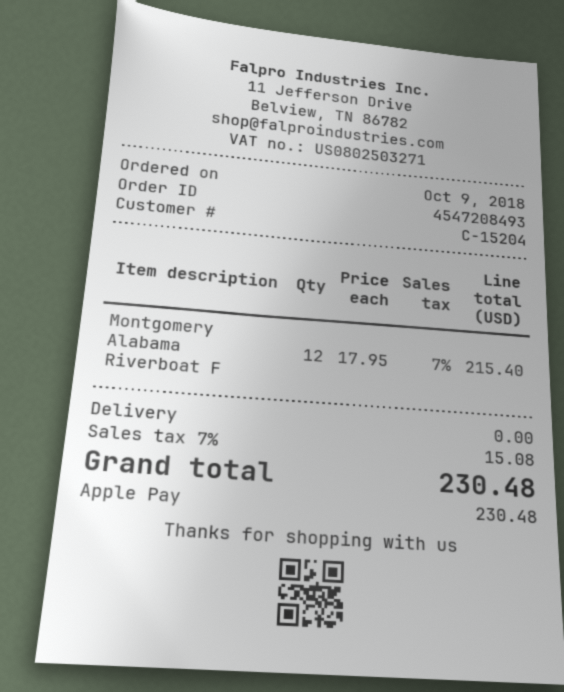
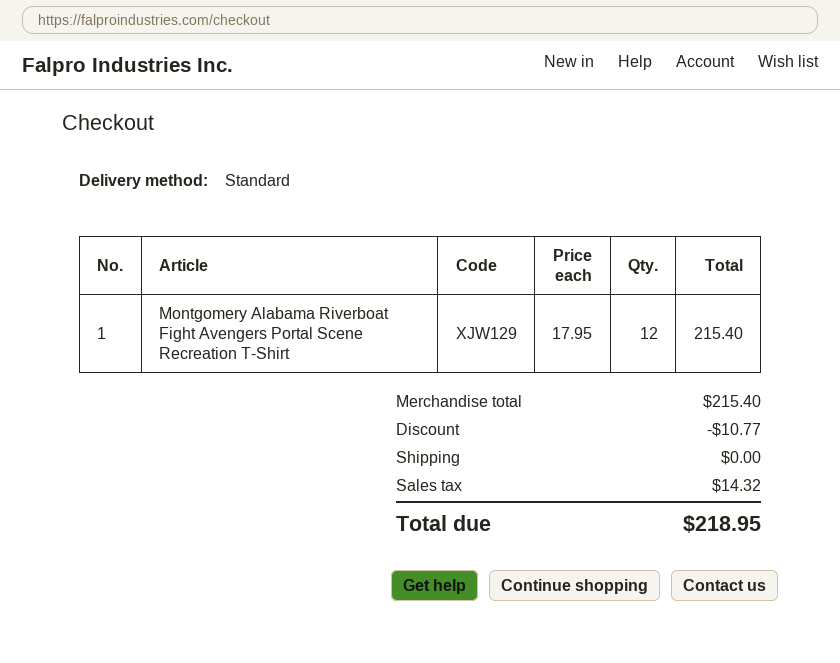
discount: none -> 10.77
tax: 15.08 -> 14.32
total: 230.48 -> 218.95

